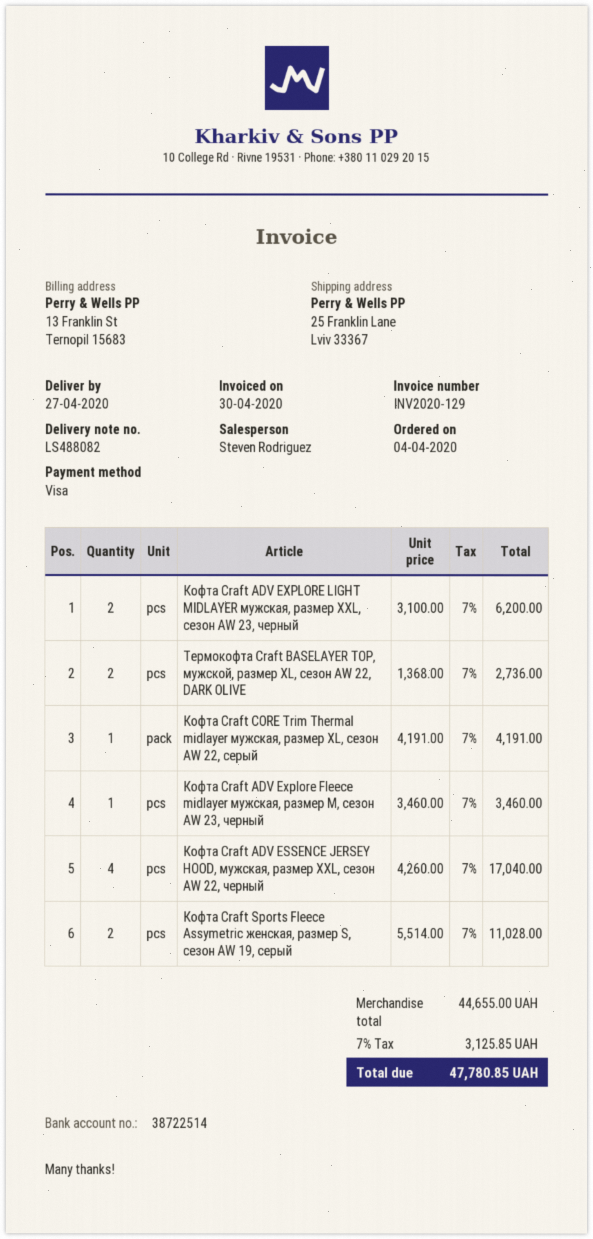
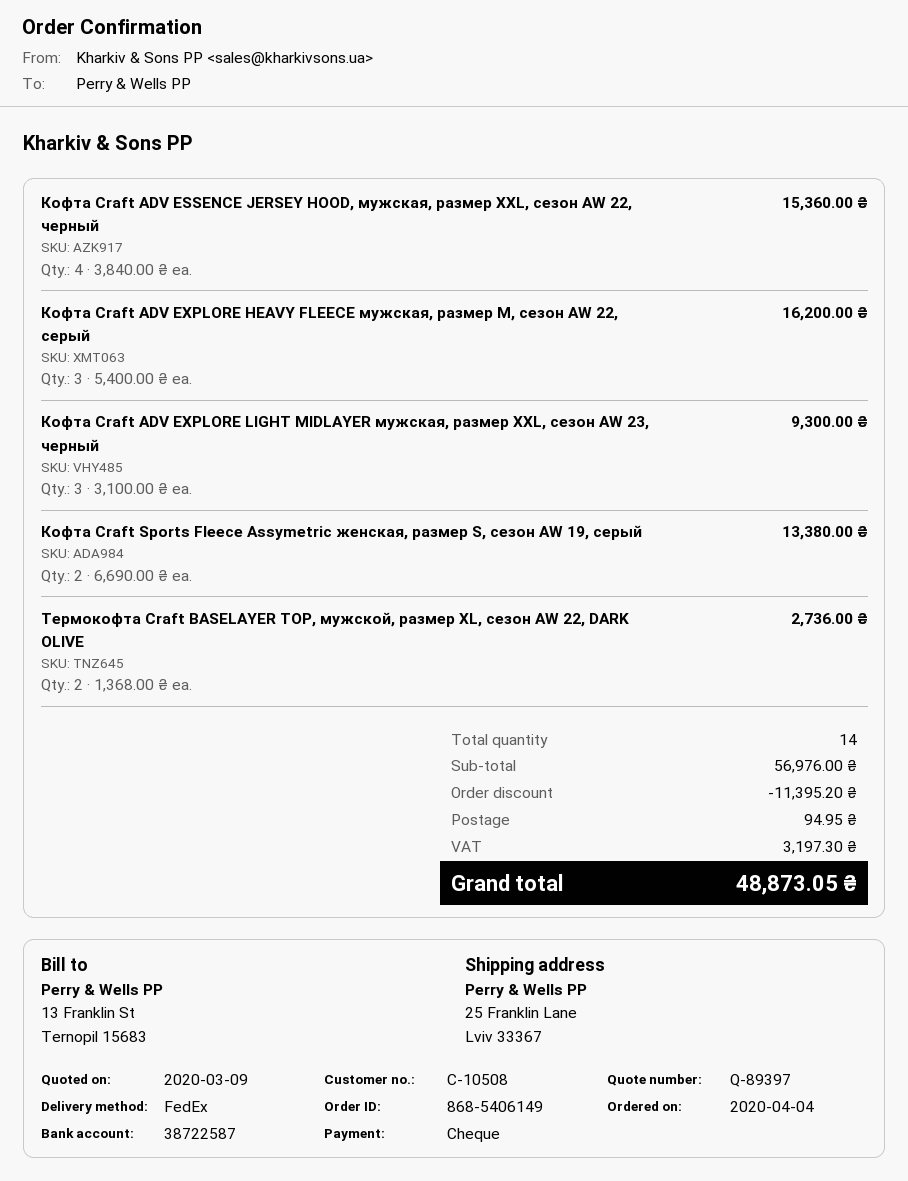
payment method: Visa -> cheque
bank account: 38722514 -> 38722587
Кофта Craft ADV EXPLORE LIGHT MIDLAYER мужская, размер XXL, сезон AW 23, черный: 2 x 3100.00 = 6200.00 -> 3 x 3100.00 = 9300.00
Кофта Craft CORE Trim Thermal midlayer мужская, размер XL, сезон AW 22, серый: 1 x 4191.00 = 4191.00 -> none
Кофта Craft ADV Explore Fleece midlayer мужская, размер М, сезон AW 23, черный: 1 x 3460.00 = 3460.00 -> none
Кофта Craft ADV ESSENCE JERSEY HOOD, мужская, размер XXL, сезон AW 22, черный: 4 x 4260.00 = 17040.00 -> 4 x 3840.00 = 15360.00
Кофта Craft Sports Fleece Assymetric женская, размер S, сезон AW 19, серый: 2 x 5514.00 = 11028.00 -> 2 x 6690.00 = 13380.00
Кофта Craft ADV EXPLORE HEAVY FLEECE мужская, размер М, сезон AW 22, серый: none -> 3 x 5400.00 = 16200.00
subtotal: 44655.00 -> 56976.00
discount: none -> 11395.20
shipping: none -> 94.95
tax: 3125.85 -> 3197.30
total: 47780.85 -> 48873.05

